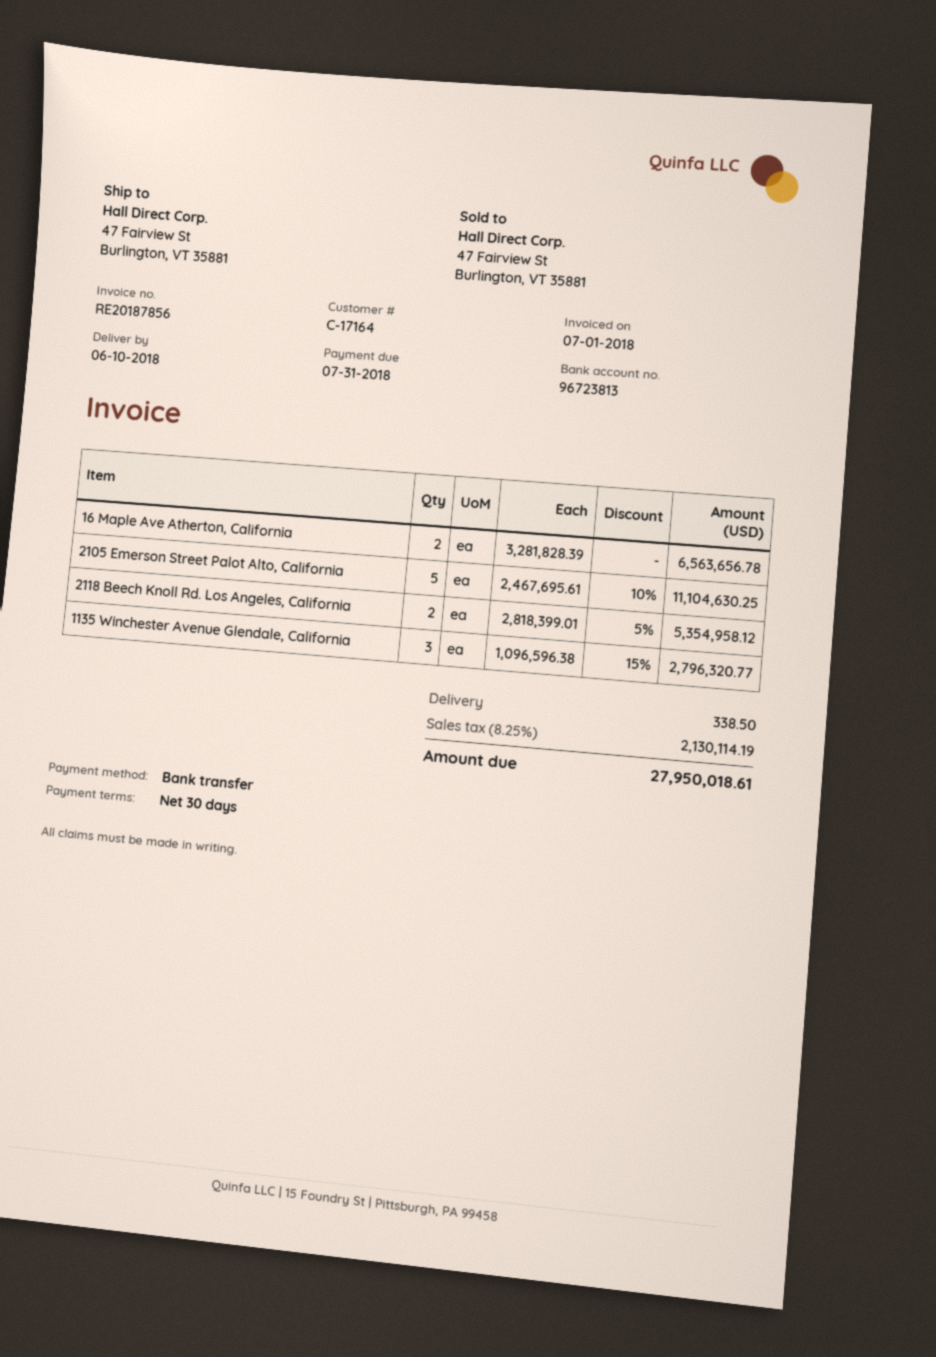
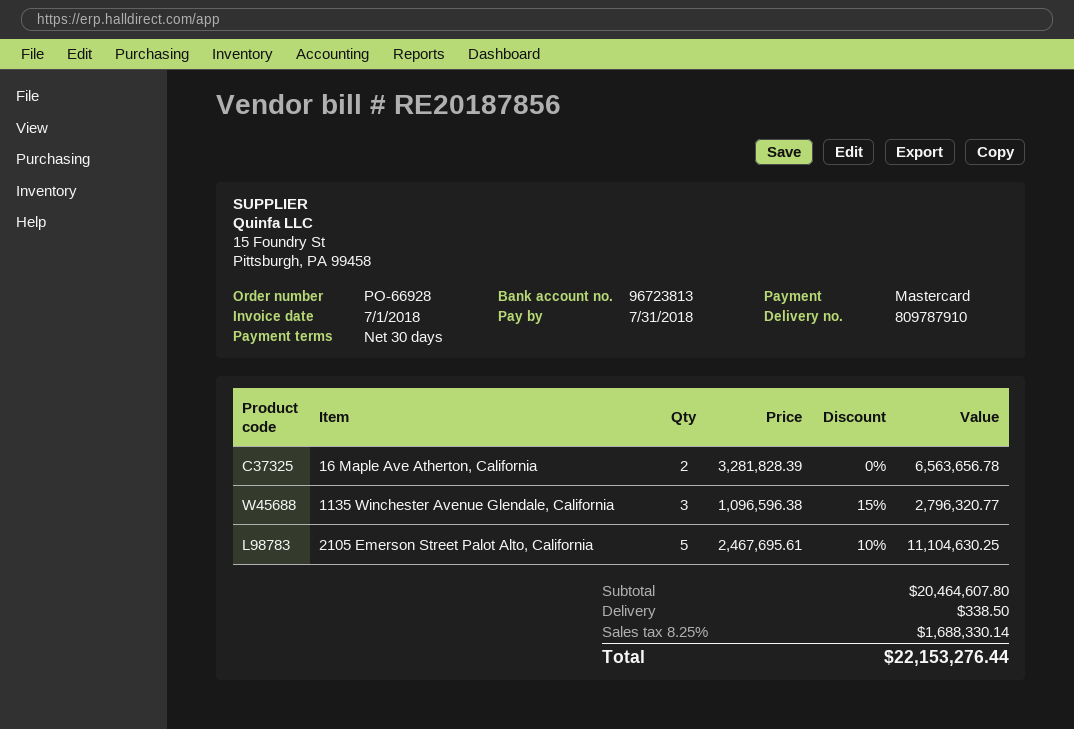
payment method: bank transfer -> Mastercard
2118 Beech Knoll Rd. Los Angeles, California: 2 x 2818399.01 - 5% = 5354958.12 -> none
tax: 8.25% = 2130114.19 -> 8.25% = 1688330.14
total: 27950018.61 -> 22153276.44

